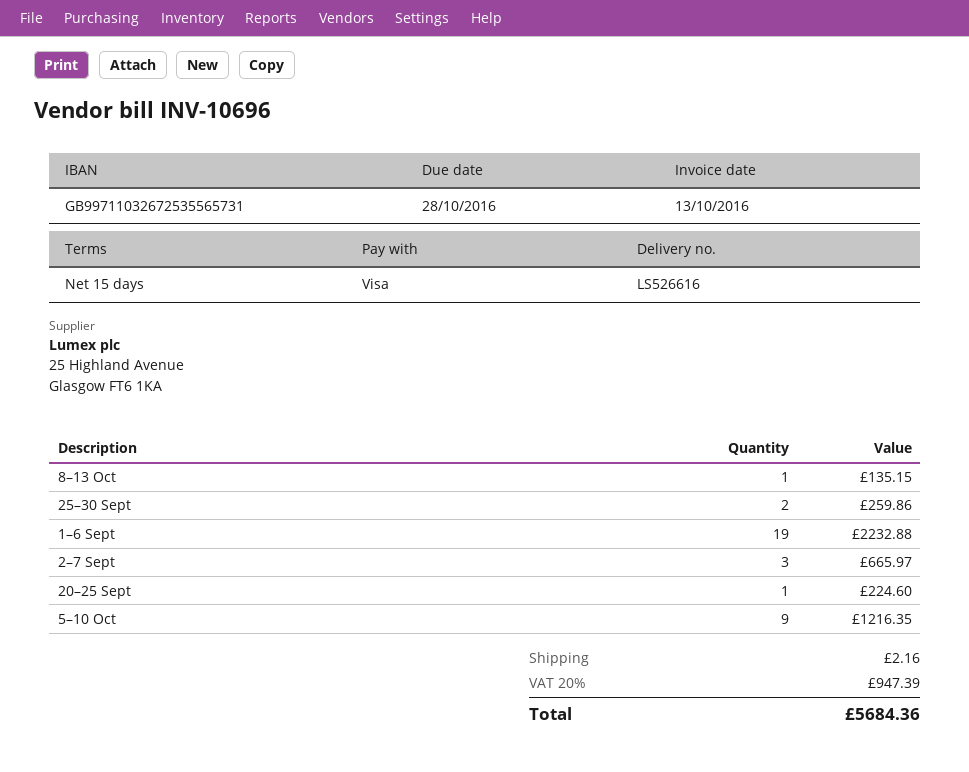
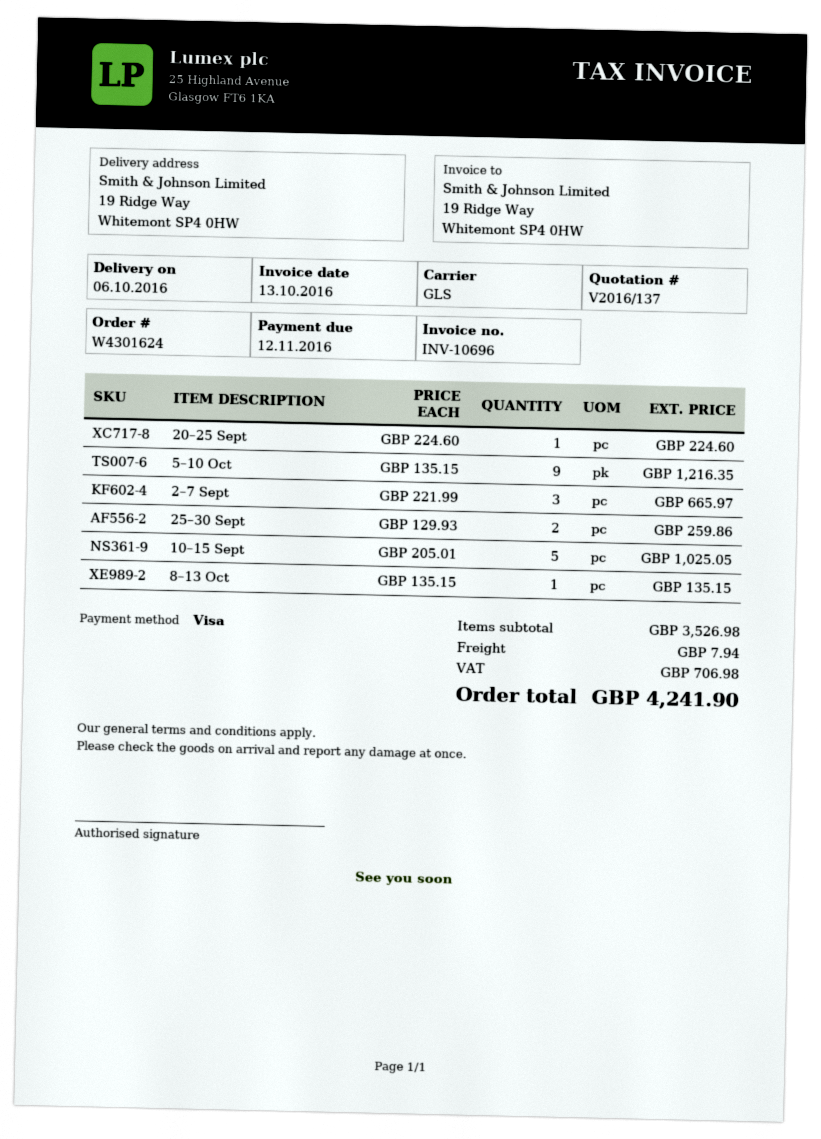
due date: 2016-10-28 -> 2016-11-12
1–6 Sept: 19 for 2232.88 -> none
10–15 Sept: none -> 5 for 1025.05
shipping: 2.16 -> 7.94
tax: 947.39 -> 706.98
total: 5684.36 -> 4241.90

